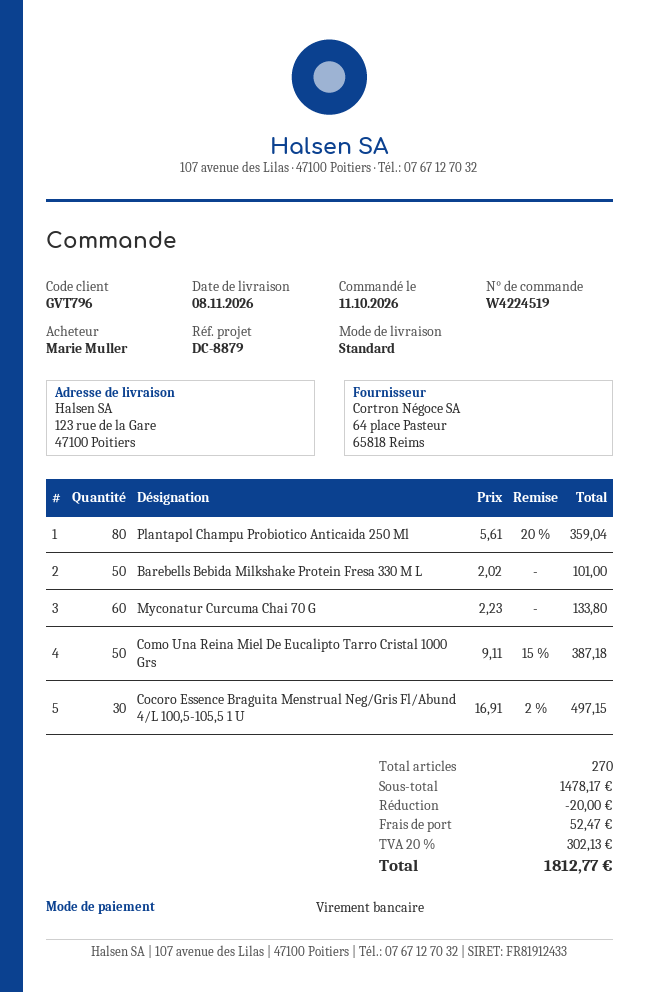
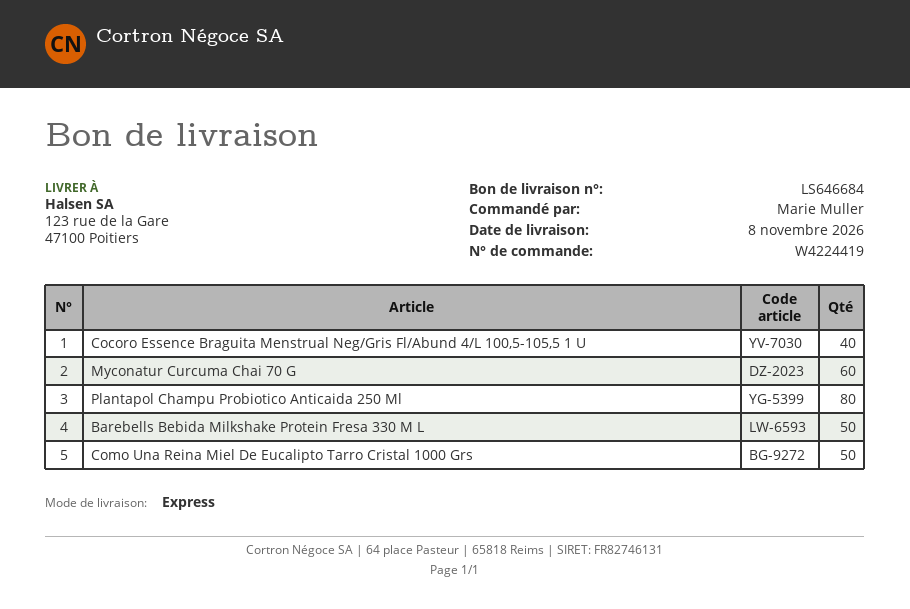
order number: W4224519 -> W4224419
shipping method: standard -> express
Cocoro Essence Braguita Menstrual Neg/Gris Fl/Abund 4/L 100,5-105,5 1 U: 30 -> 40

